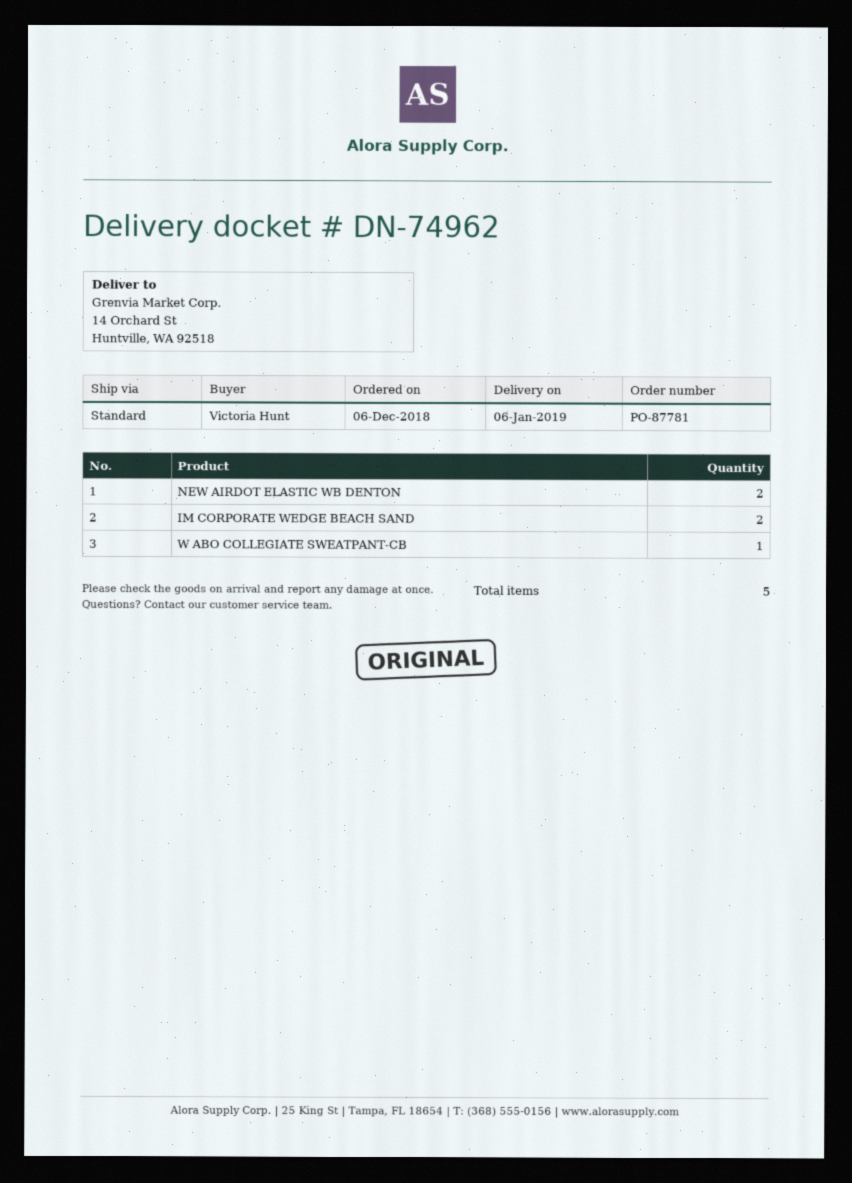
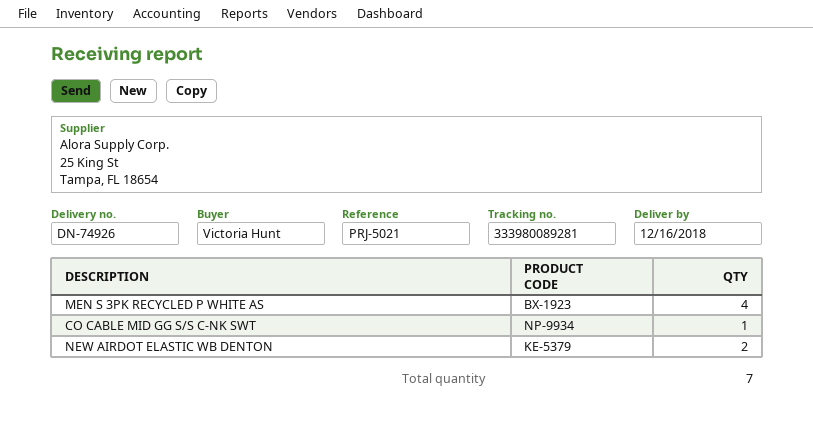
delivery note number: DN-74962 -> DN-74926
delivery date: 2019-01-06 -> 2018-12-16
IM CORPORATE WEDGE BEACH SAND: 2 -> none
W ABO COLLEGIATE SWEATPANT-CB: 1 -> none
MEN S 3PK RECYCLED P WHITE AS: none -> 4
CO CABLE MID GG S/S C-NK SWT: none -> 1
total quantity: 5 -> 7

